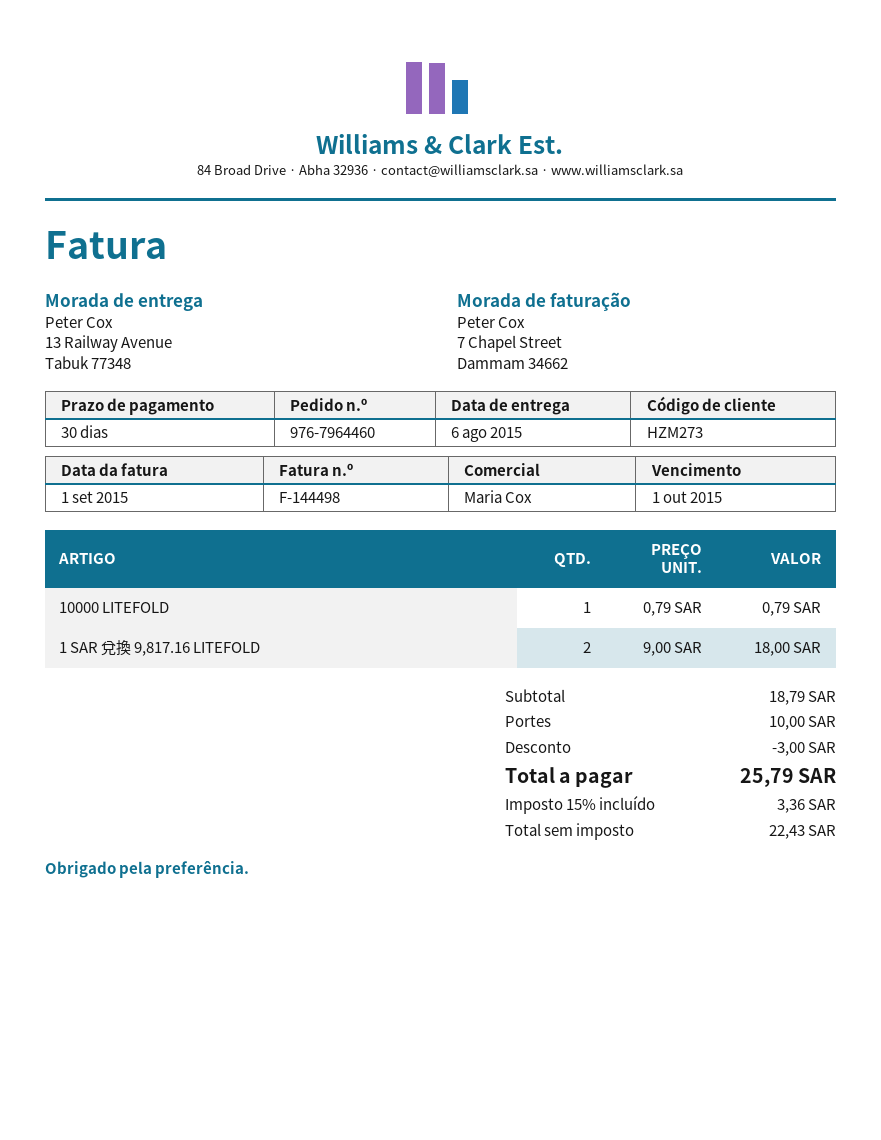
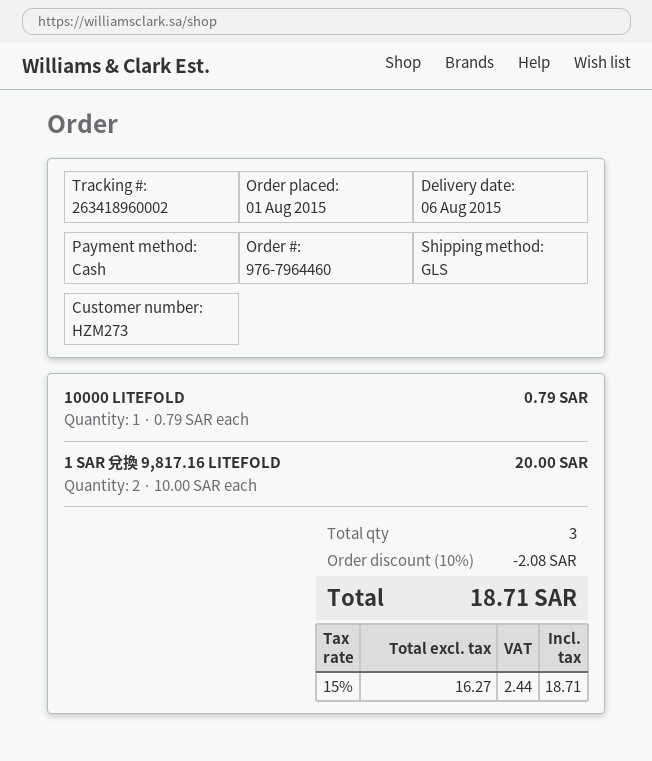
1 SAR 兌換 9,817.16 LITEFOLD: 2 x 9.00 = 18.00 -> 2 x 10.00 = 20.00
discount: 3.00 -> 2.08
shipping: 10.00 -> none
net: 22.43 -> 16.27
tax: 15% = 3.36 -> 15% = 2.44
total: 25.79 -> 18.71

